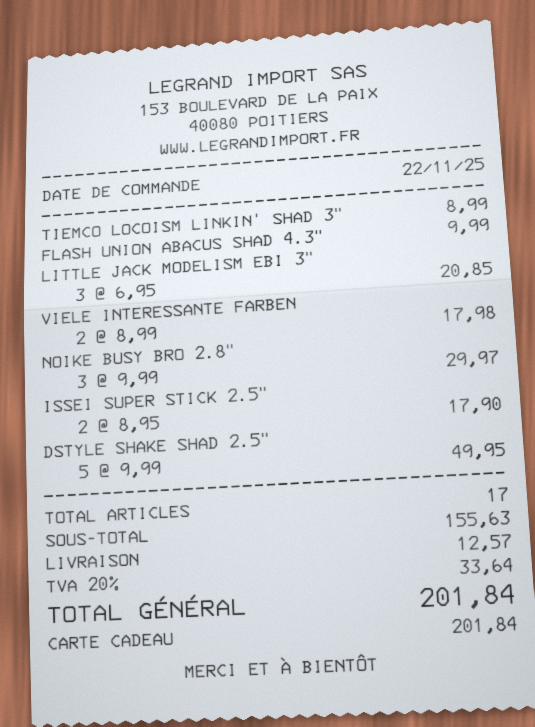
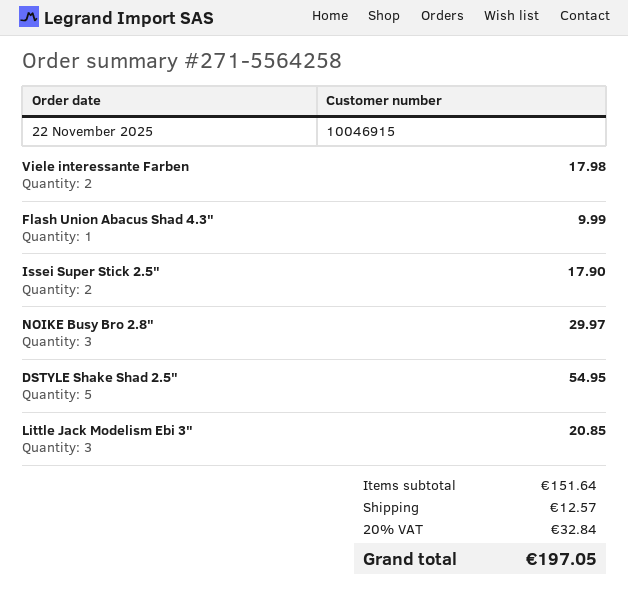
TIEMCO LOCOISM LINKIN' SHAD 3": 1 for 8.99 -> none
DSTYLE SHAKE SHAD 2.5": 5 for 49.95 -> 5 for 54.95
subtotal: 155.63 -> 151.64
tax: 20% = 33.64 -> 20% = 32.84
total: 201.84 -> 197.05

